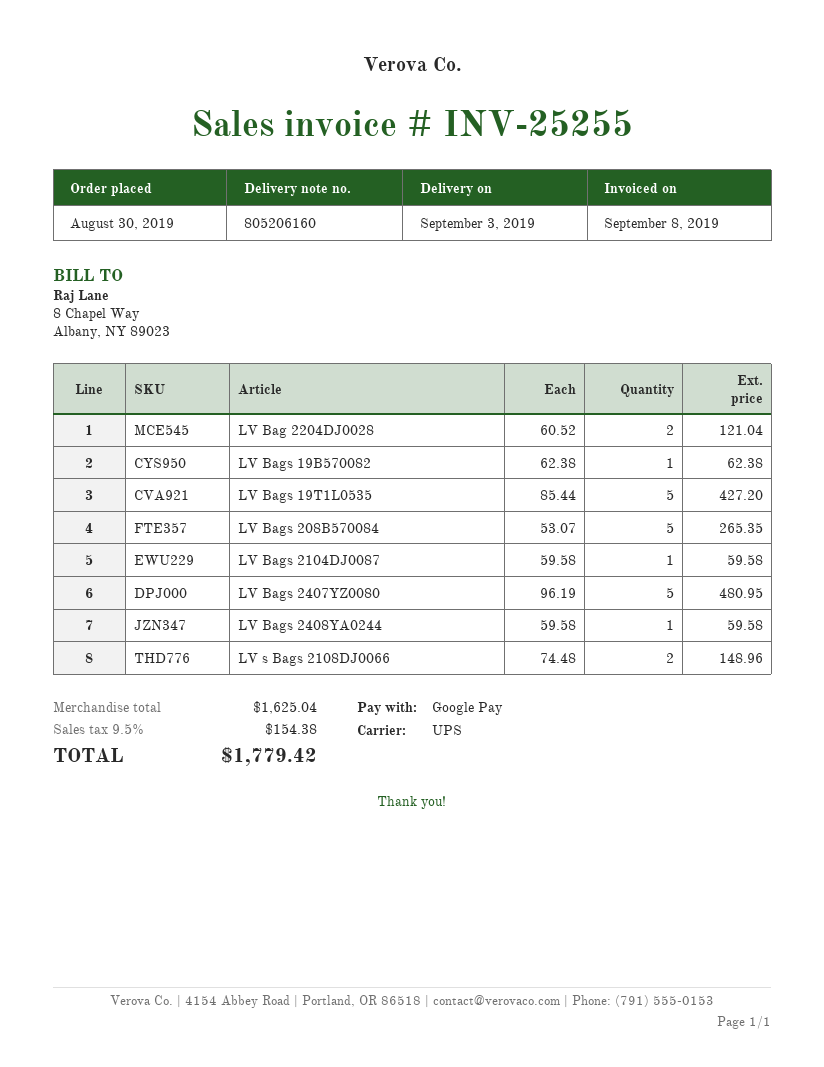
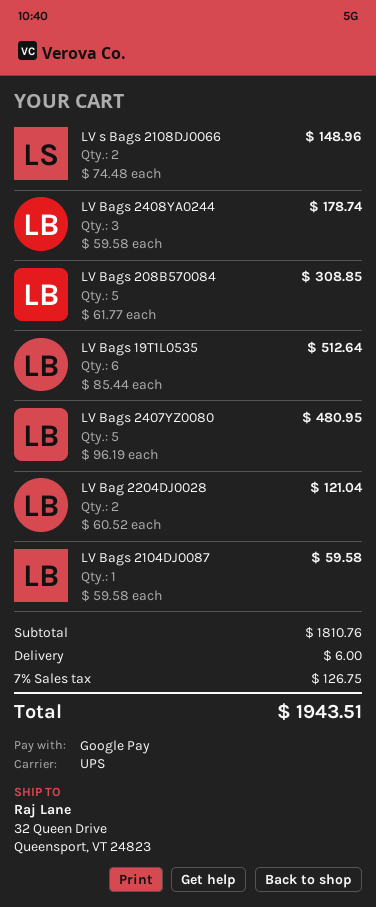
LV Bags 19B570082: 1 x 62.38 = 62.38 -> none
LV Bags 19T1L0535: 5 x 85.44 = 427.20 -> 6 x 85.44 = 512.64
LV Bags 208B570084: 5 x 53.07 = 265.35 -> 5 x 61.77 = 308.85
LV Bags 2408YA0244: 1 x 59.58 = 59.58 -> 3 x 59.58 = 178.74
subtotal: 1625.04 -> 1810.76
shipping: none -> 6.00
tax: 9.5% = 154.38 -> 7% = 126.75
total: 1779.42 -> 1943.51

